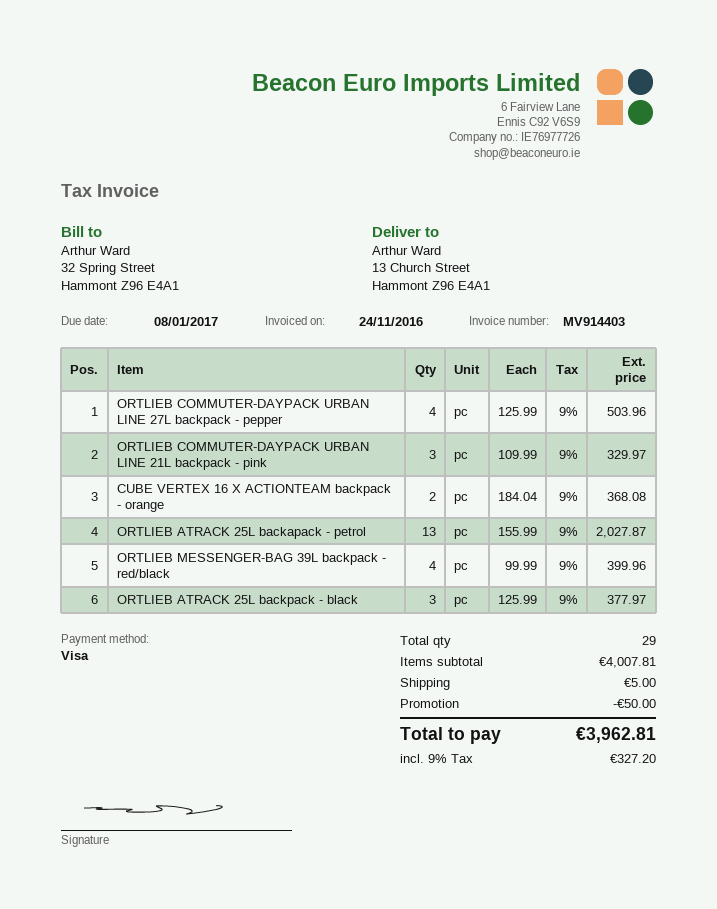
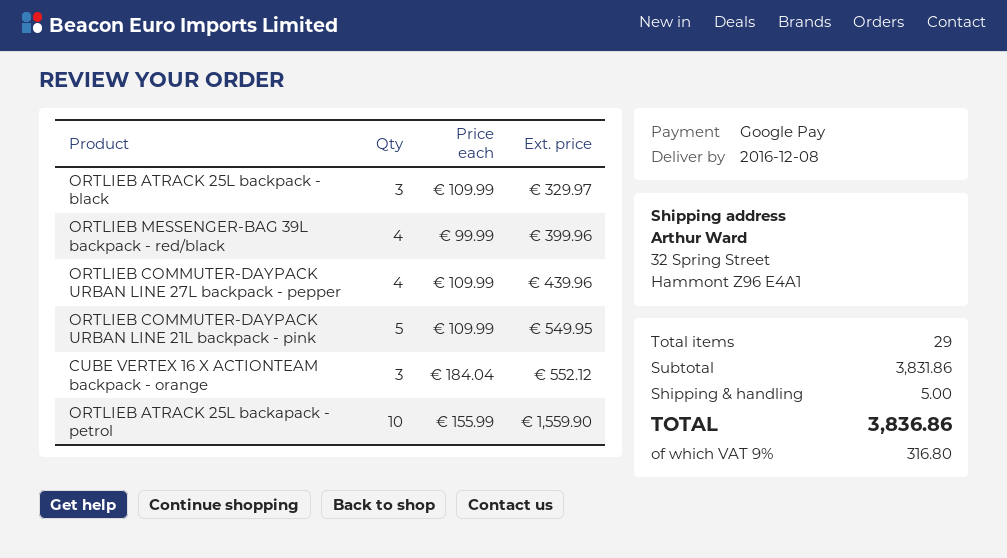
payment method: Visa -> Google Pay
ship to: 13 Church Street, Hammont Z96 E4A1 -> 32 Spring Street, Hammont Z96 E4A1
ORTLIEB COMMUTER-DAYPACK URBAN LINE 27L backpack - pepper: 4 x 125.99 = 503.96 -> 4 x 109.99 = 439.96
ORTLIEB COMMUTER-DAYPACK URBAN LINE 21L backpack - pink: 3 x 109.99 = 329.97 -> 5 x 109.99 = 549.95
CUBE VERTEX 16 X ACTIONTEAM backpack - orange: 2 x 184.04 = 368.08 -> 3 x 184.04 = 552.12
ORTLIEB ATRACK 25L backapack - petrol: 13 x 155.99 = 2027.87 -> 10 x 155.99 = 1559.90
ORTLIEB ATRACK 25L backpack - black: 3 x 125.99 = 377.97 -> 3 x 109.99 = 329.97
subtotal: 4007.81 -> 3831.86
discount: 50.00 -> none
tax: 9% = 327.20 -> 9% = 316.80
total: 3962.81 -> 3836.86

